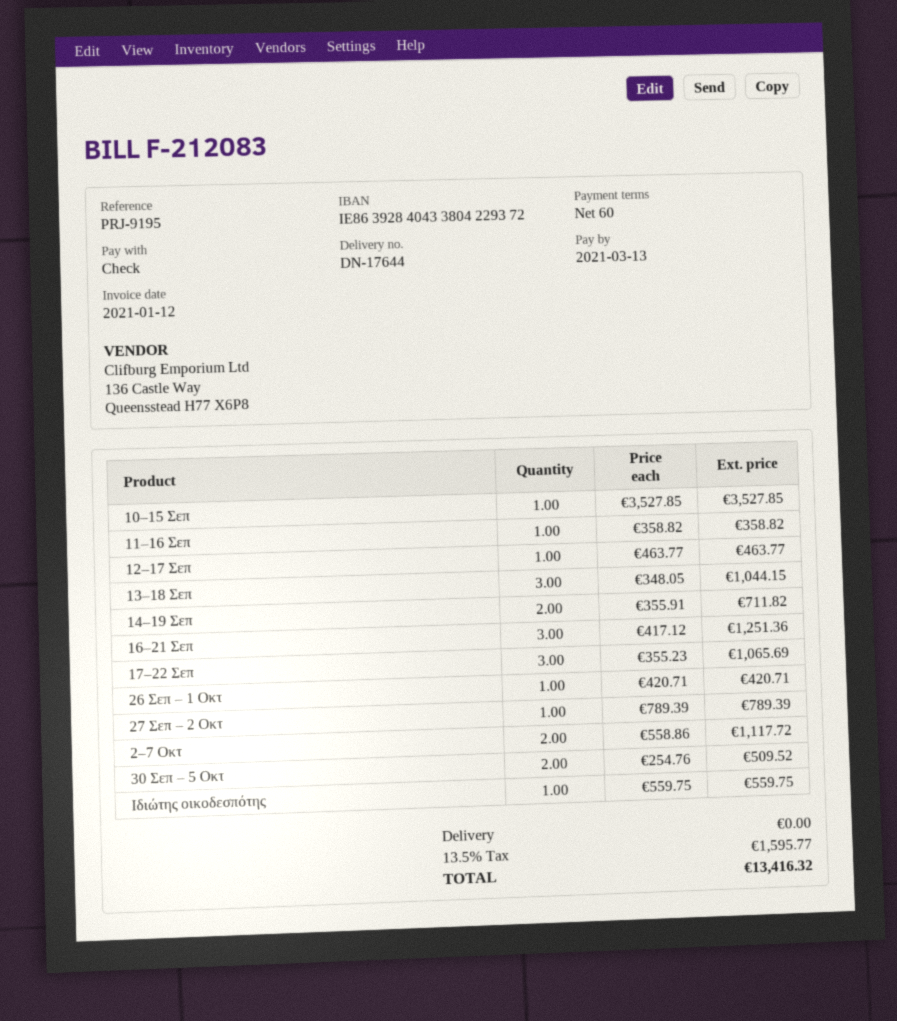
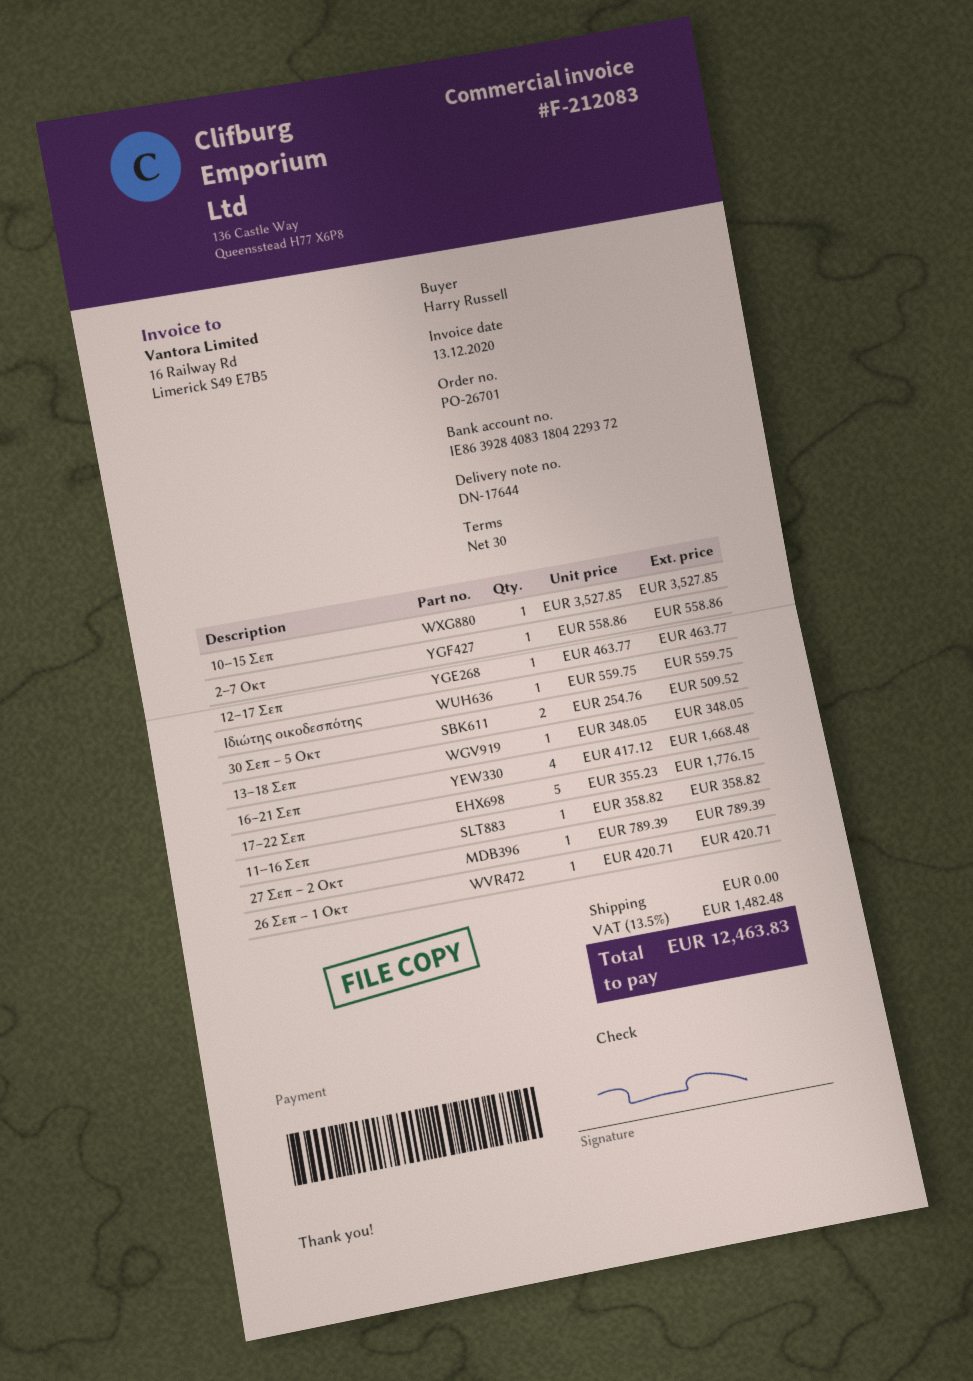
invoice date: 2021-01-12 -> 2020-12-13
payment terms: 60 days -> 30 days
bank account: IE86392840433804229372 -> IE86392840831804229372
13–18 Σεπ: 3 x 348.05 = 1044.15 -> 1 x 348.05 = 348.05
14–19 Σεπ: 2 x 355.91 = 711.82 -> none
16–21 Σεπ: 3 x 417.12 = 1251.36 -> 4 x 417.12 = 1668.48
17–22 Σεπ: 3 x 355.23 = 1065.69 -> 5 x 355.23 = 1776.15
2–7 Οκτ: 2 x 558.86 = 1117.72 -> 1 x 558.86 = 558.86
tax: 13.5% = 1595.77 -> 13.5% = 1482.48
total: 13416.32 -> 12463.83

